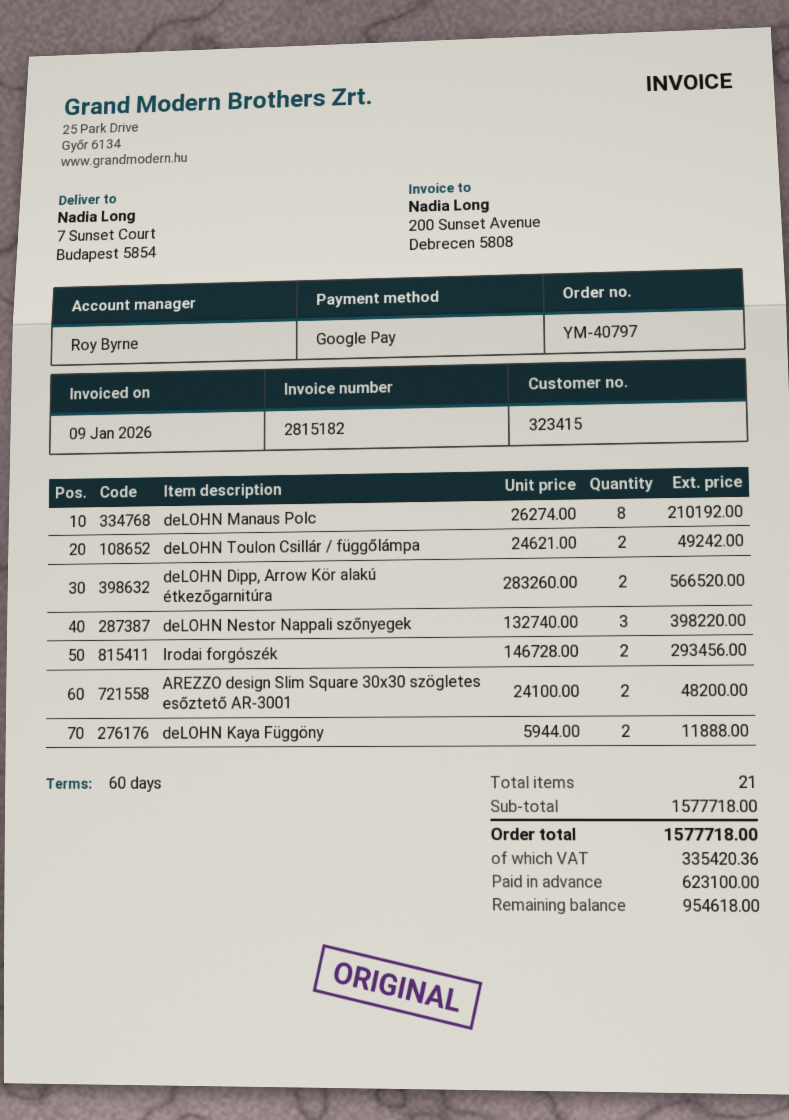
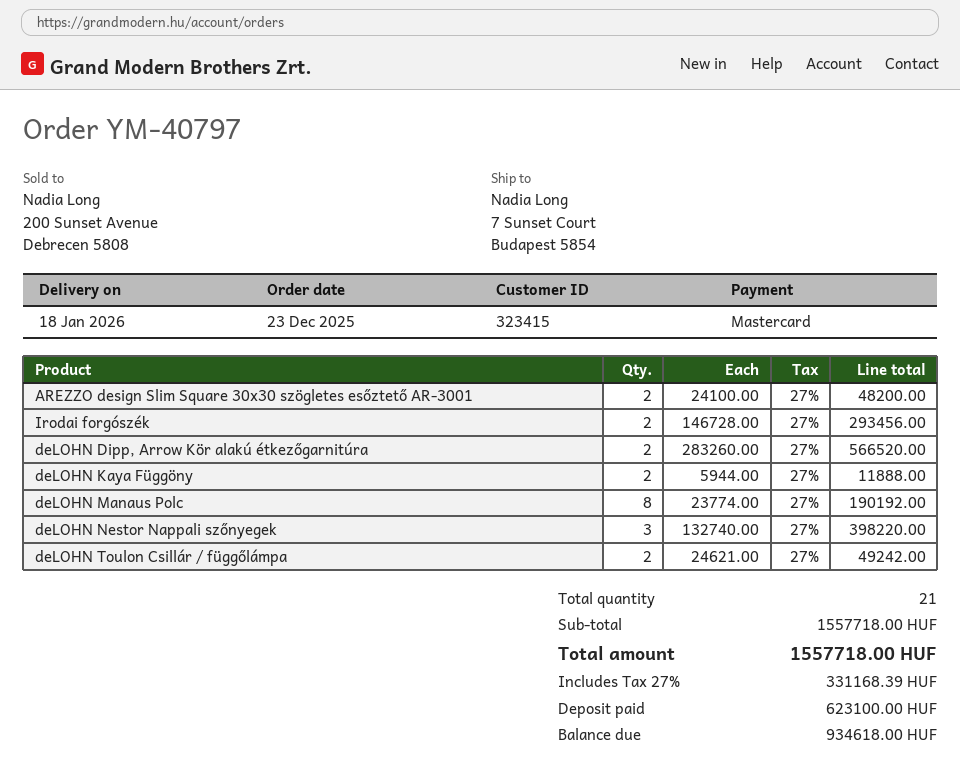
payment method: Google Pay -> Mastercard
deLOHN Manaus Polc: 8 x 26274.00 = 210192.00 -> 8 x 23774.00 = 190192.00
subtotal: 1577718.00 -> 1557718.00
tax: 335420.36 -> 331168.39
total: 1577718.00 -> 1557718.00
balance: 954618.00 -> 934618.00

